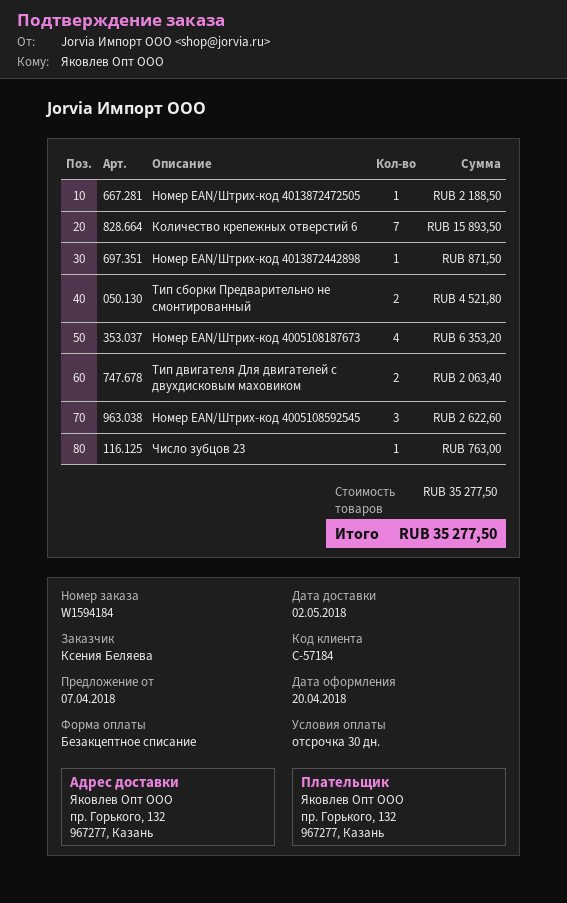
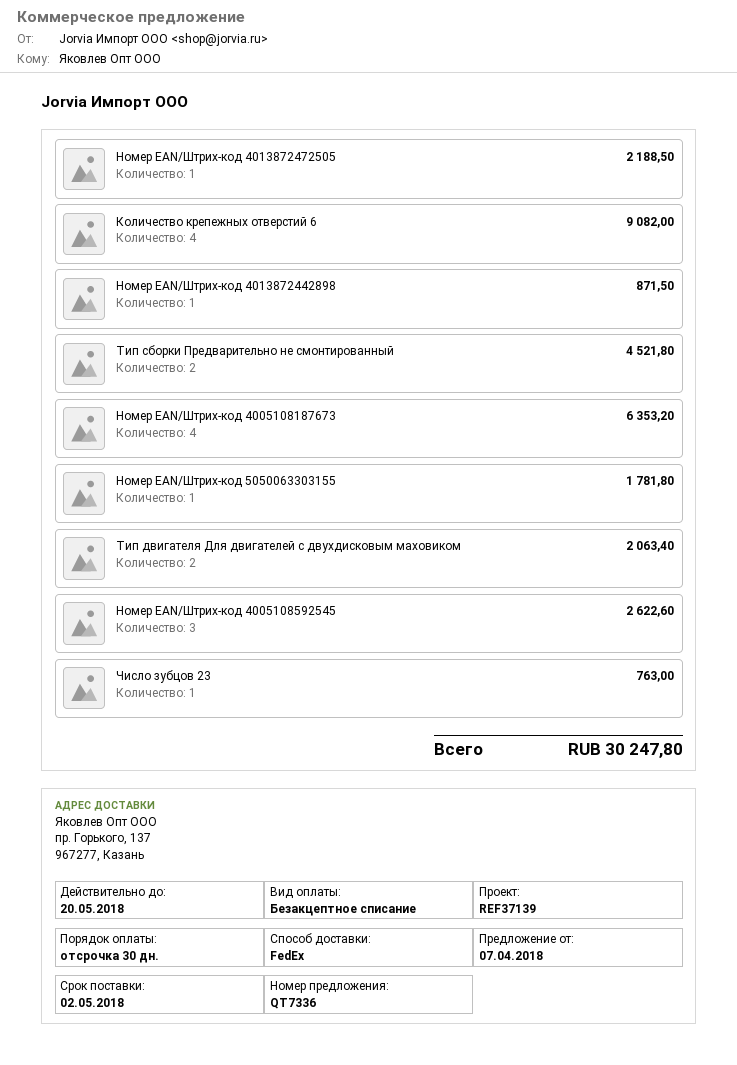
ship to: пр. Горького, 132, 967277, Казань -> пр. Горького, 137, 967277, Казань
Количество крепежных отверстий 6: 7 for 15893.50 -> 4 for 9082.00
Номер EAN/Штрих-код 5050063303155: none -> 1 for 1781.80
total: 35277.50 -> 30247.80

